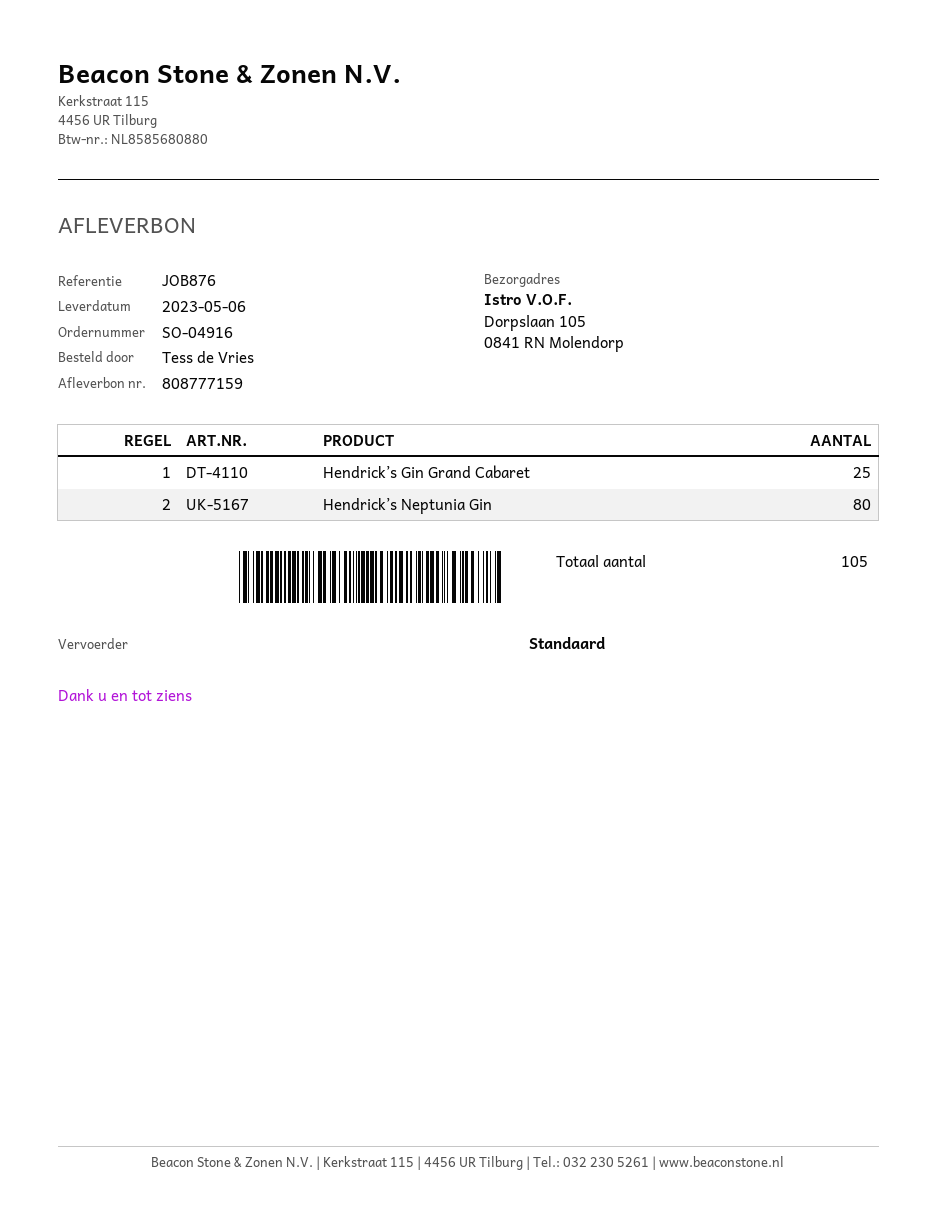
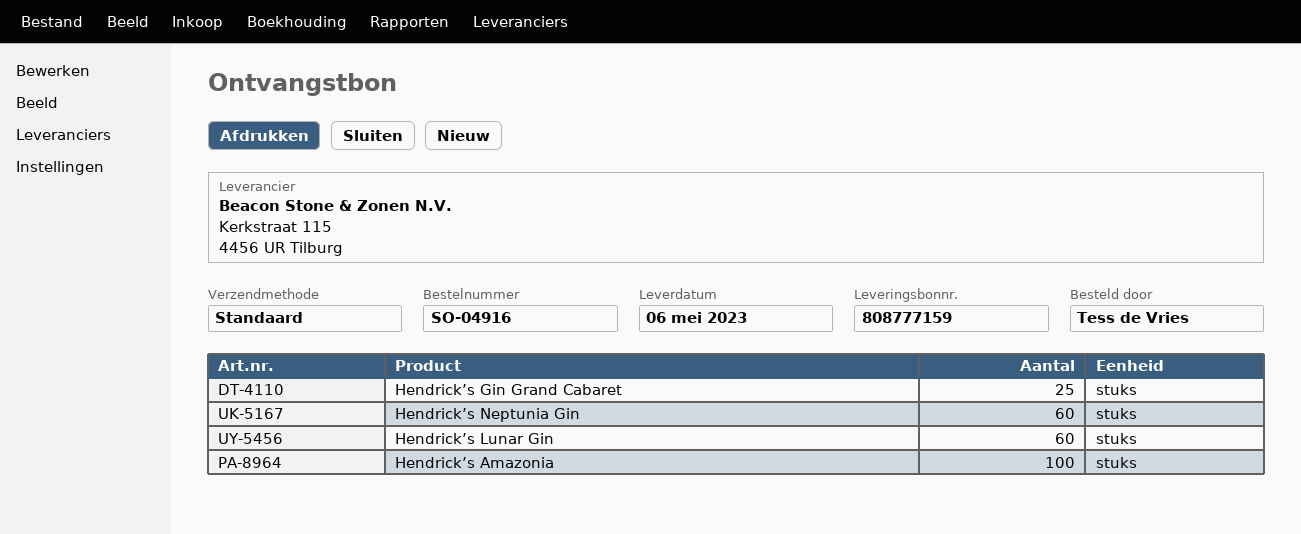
Hendrick’s Neptunia Gin: 80 -> 60
Hendrick’s Lunar Gin: none -> 60
Hendrick’s Amazonia: none -> 100

